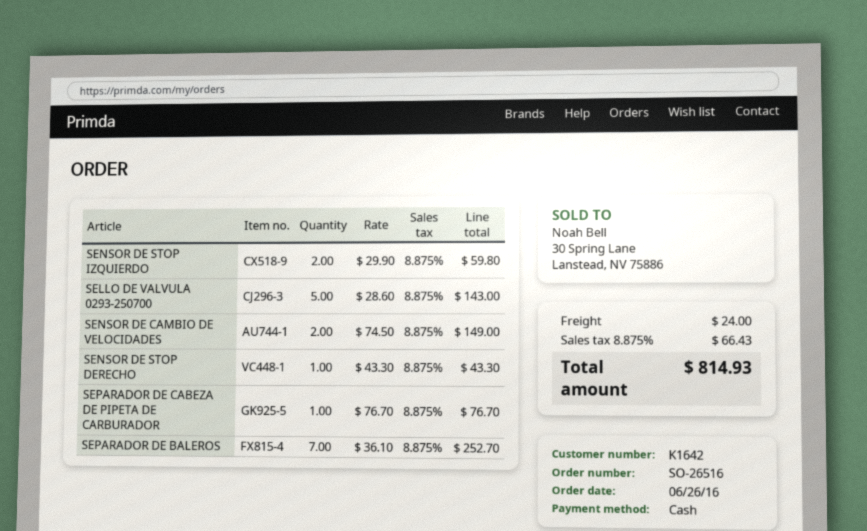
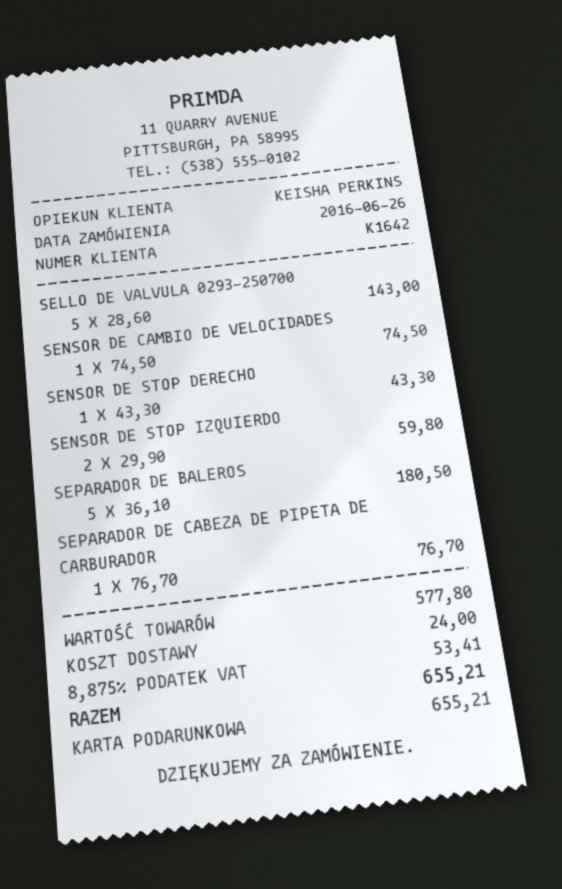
payment method: cash -> gift card
SENSOR DE CAMBIO DE VELOCIDADES: 2 x 74.50 = 149.00 -> 1 x 74.50 = 74.50
SEPARADOR DE BALEROS: 7 x 36.10 = 252.70 -> 5 x 36.10 = 180.50
tax: 8.875% = 66.43 -> 8.875% = 53.41
total: 814.93 -> 655.21

